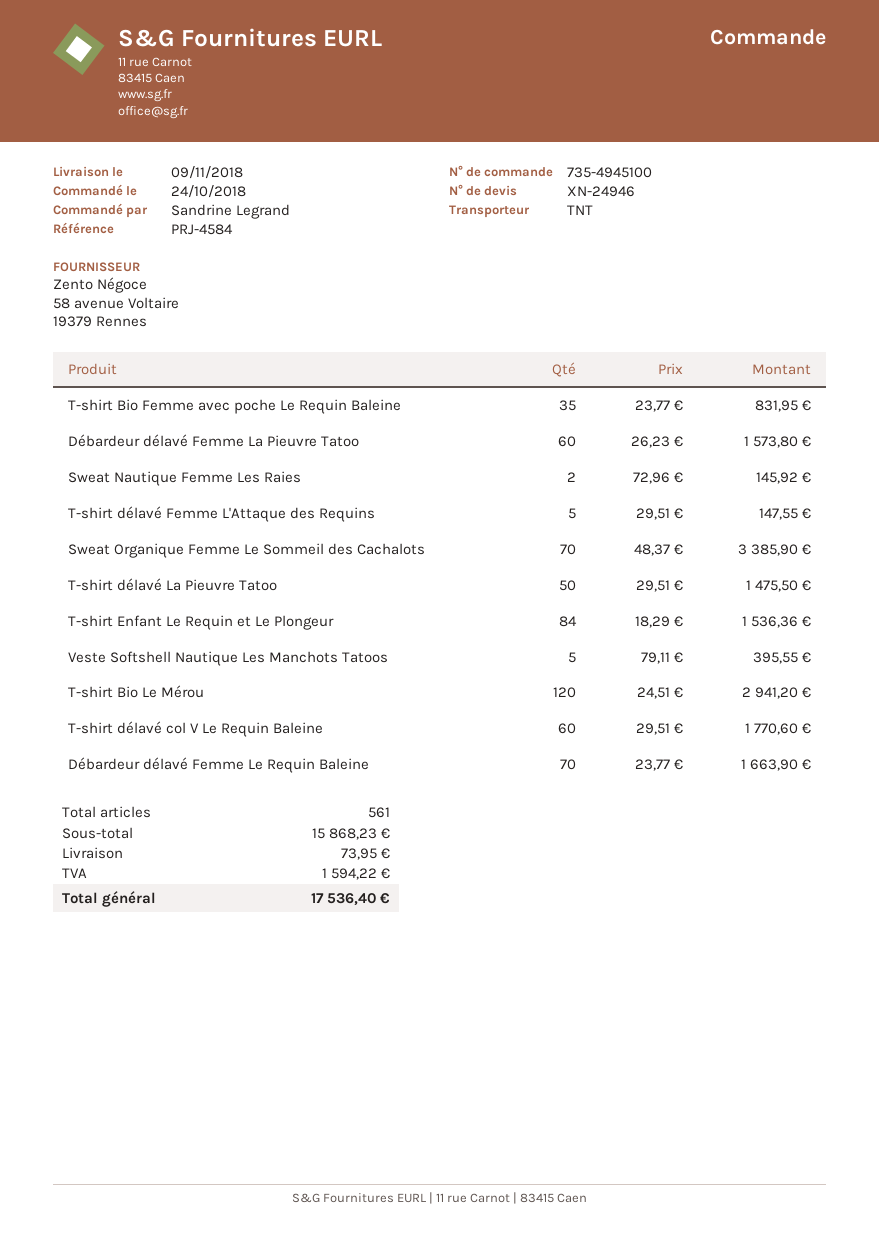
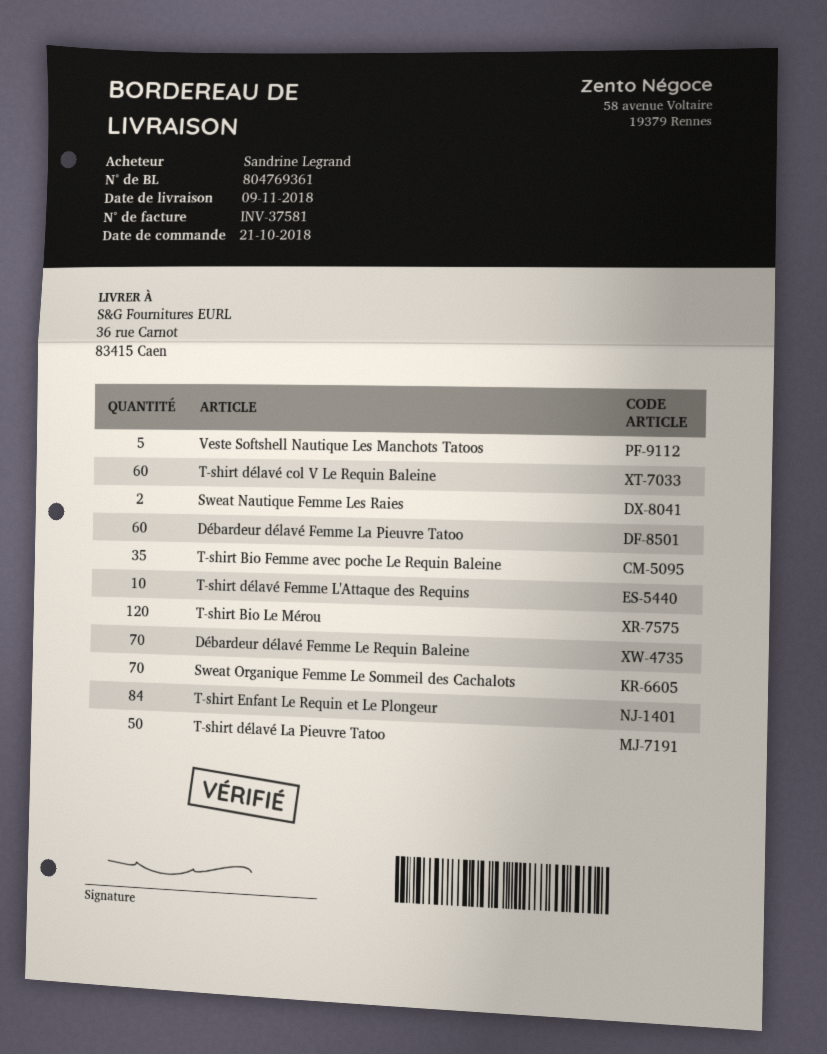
order date: 2018-10-24 -> 2018-10-21
T-shirt délavé Femme L'Attaque des Requins: 5 -> 10

